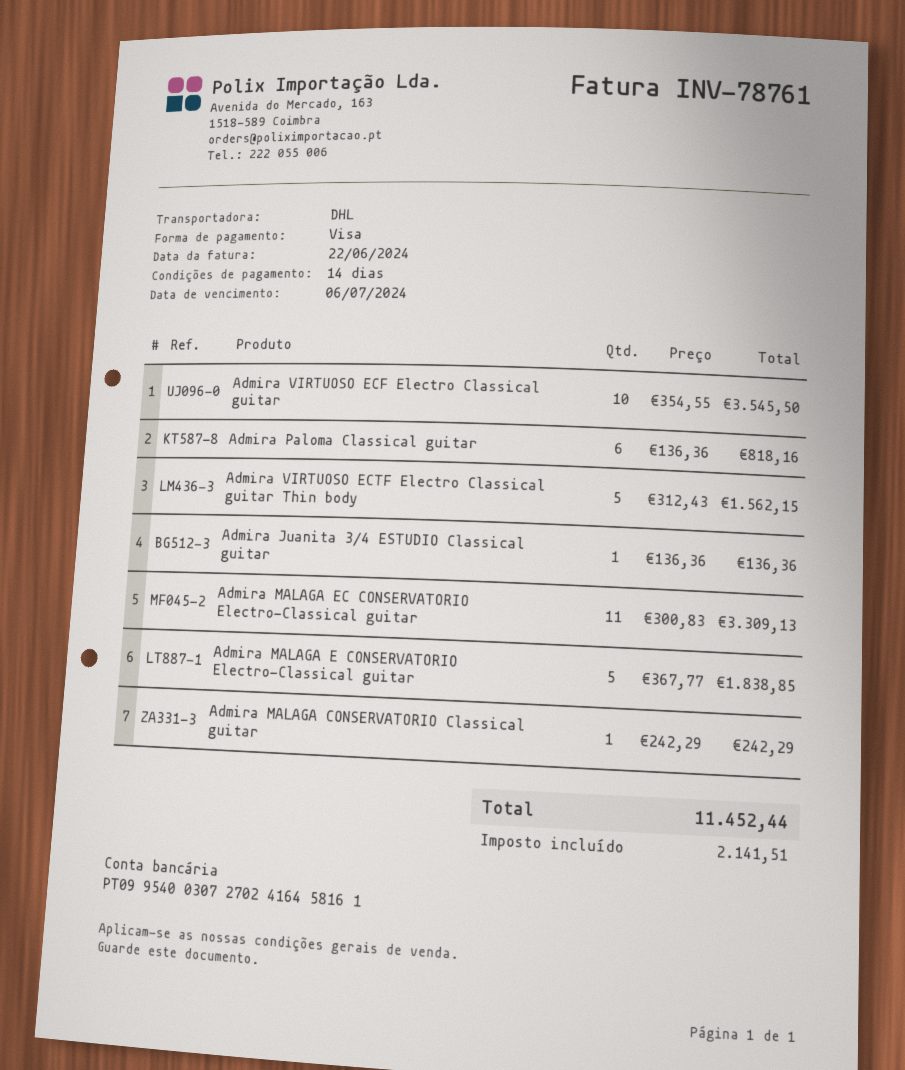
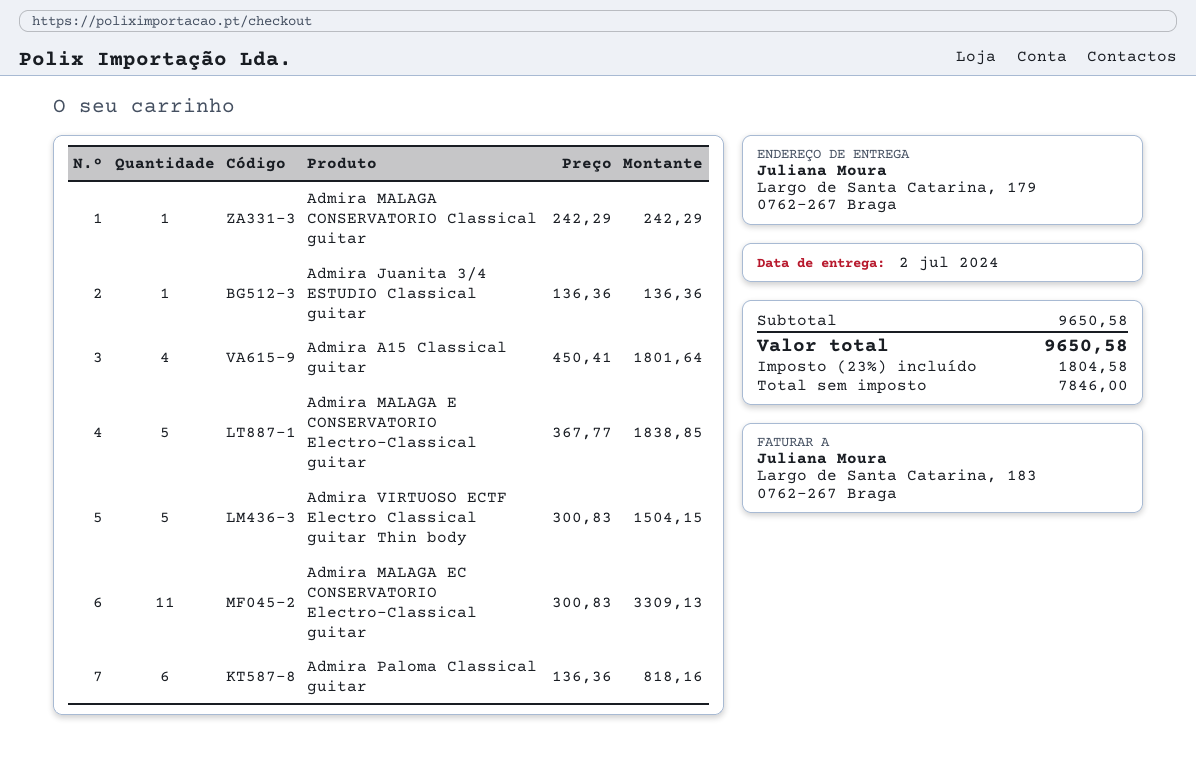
Admira VIRTUOSO ECF Electro Classical guitar: 10 x 354.55 = 3545.50 -> none
Admira VIRTUOSO ECTF Electro Classical guitar Thin body: 5 x 312.43 = 1562.15 -> 5 x 300.83 = 1504.15
Admira A15 Classical guitar: none -> 4 x 450.41 = 1801.64
tax: 2141.51 -> 1804.58
total: 11452.44 -> 9650.58

